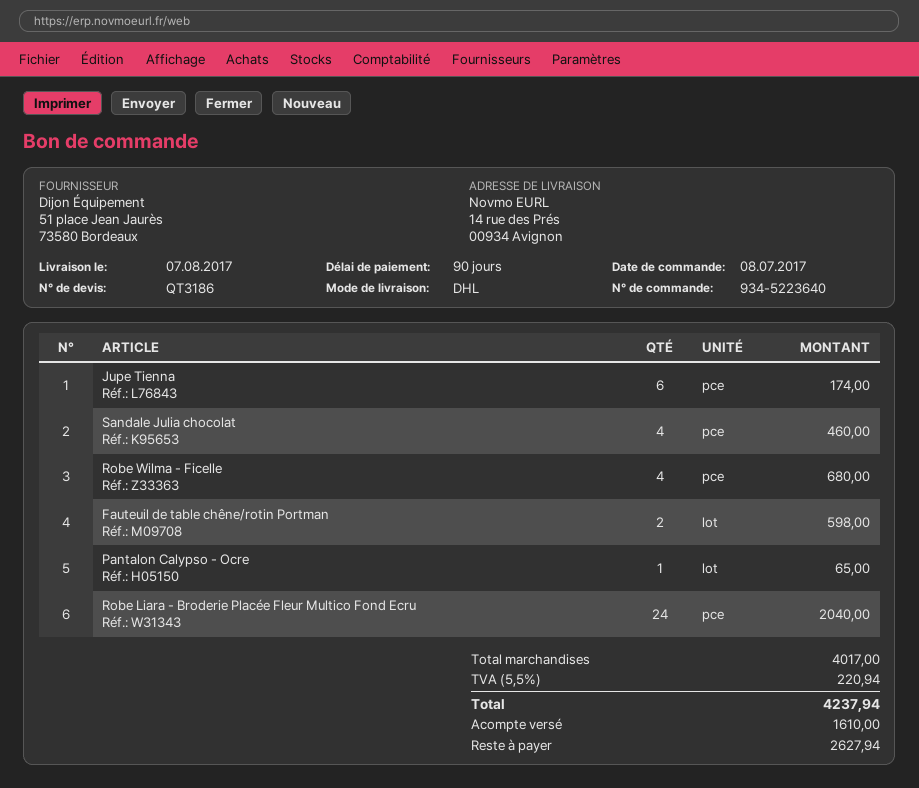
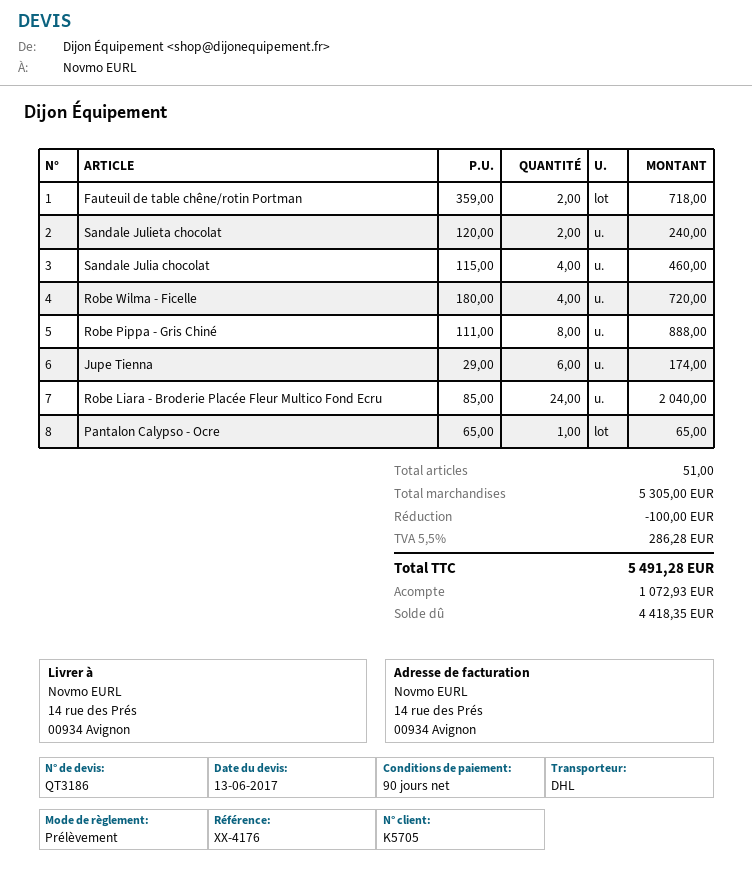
Robe Wilma - Ficelle: 4 for 680.00 -> 4 for 720.00
Fauteuil de table chêne/rotin Portman: 2 for 598.00 -> 2 for 718.00
Sandale Julieta chocolat: none -> 2 for 240.00
Robe Pippa - Gris Chiné: none -> 8 for 888.00
subtotal: 4017.00 -> 5305.00
discount: none -> 100.00
tax: 5.5% = 220.94 -> 5.5% = 286.28
total: 4237.94 -> 5491.28
deposit: 1610.00 -> 1072.93
balance: 2627.94 -> 4418.35

